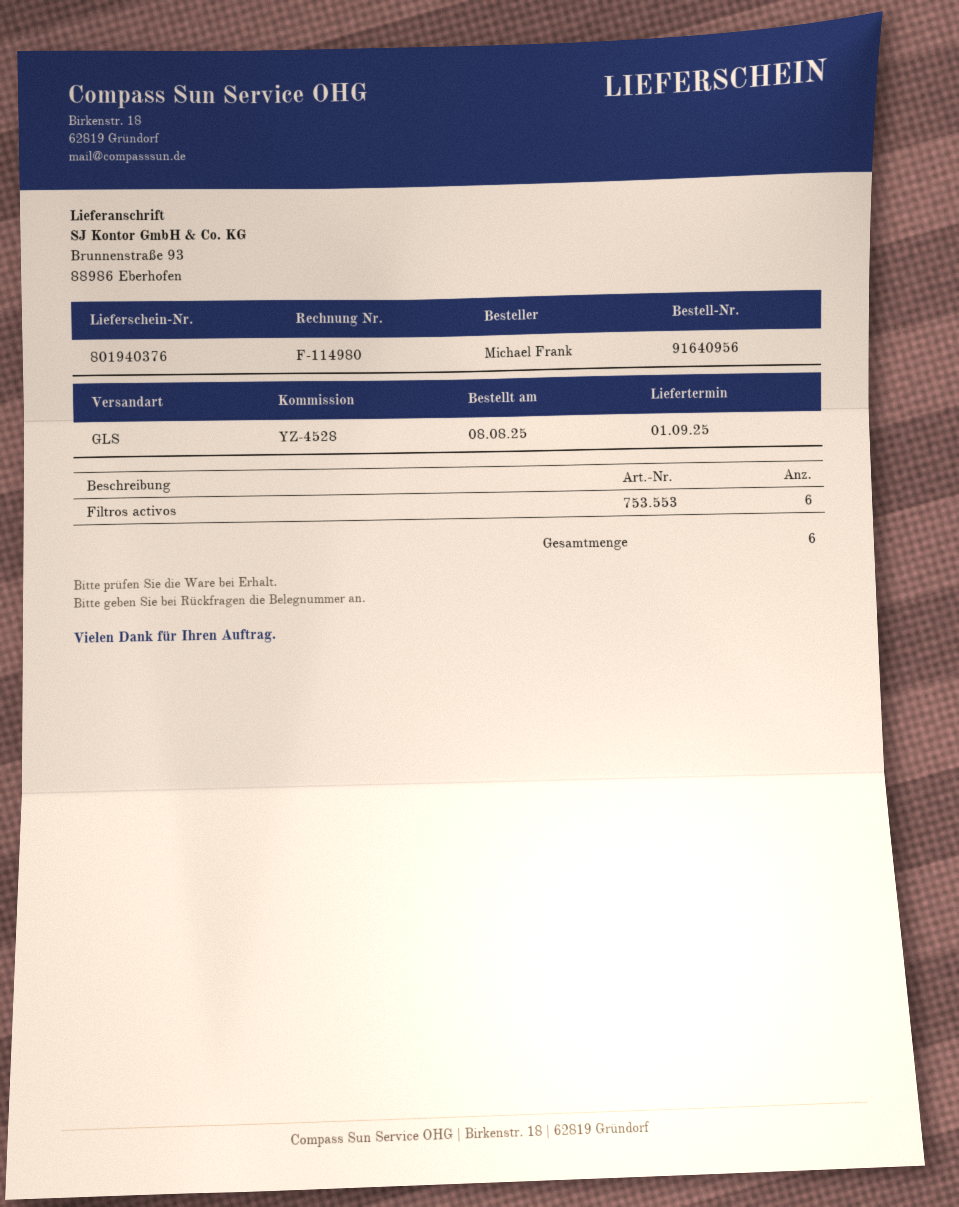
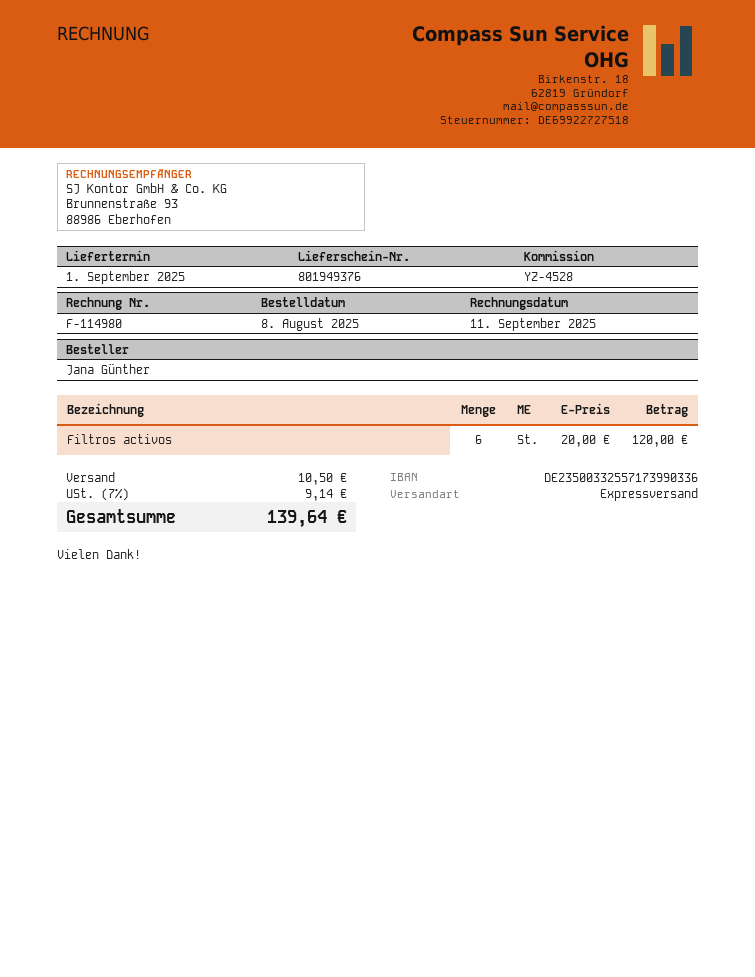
delivery note number: 801940376 -> 801949376
ordered by: Michael Frank -> Jana Günther
shipping method: GLS -> express

